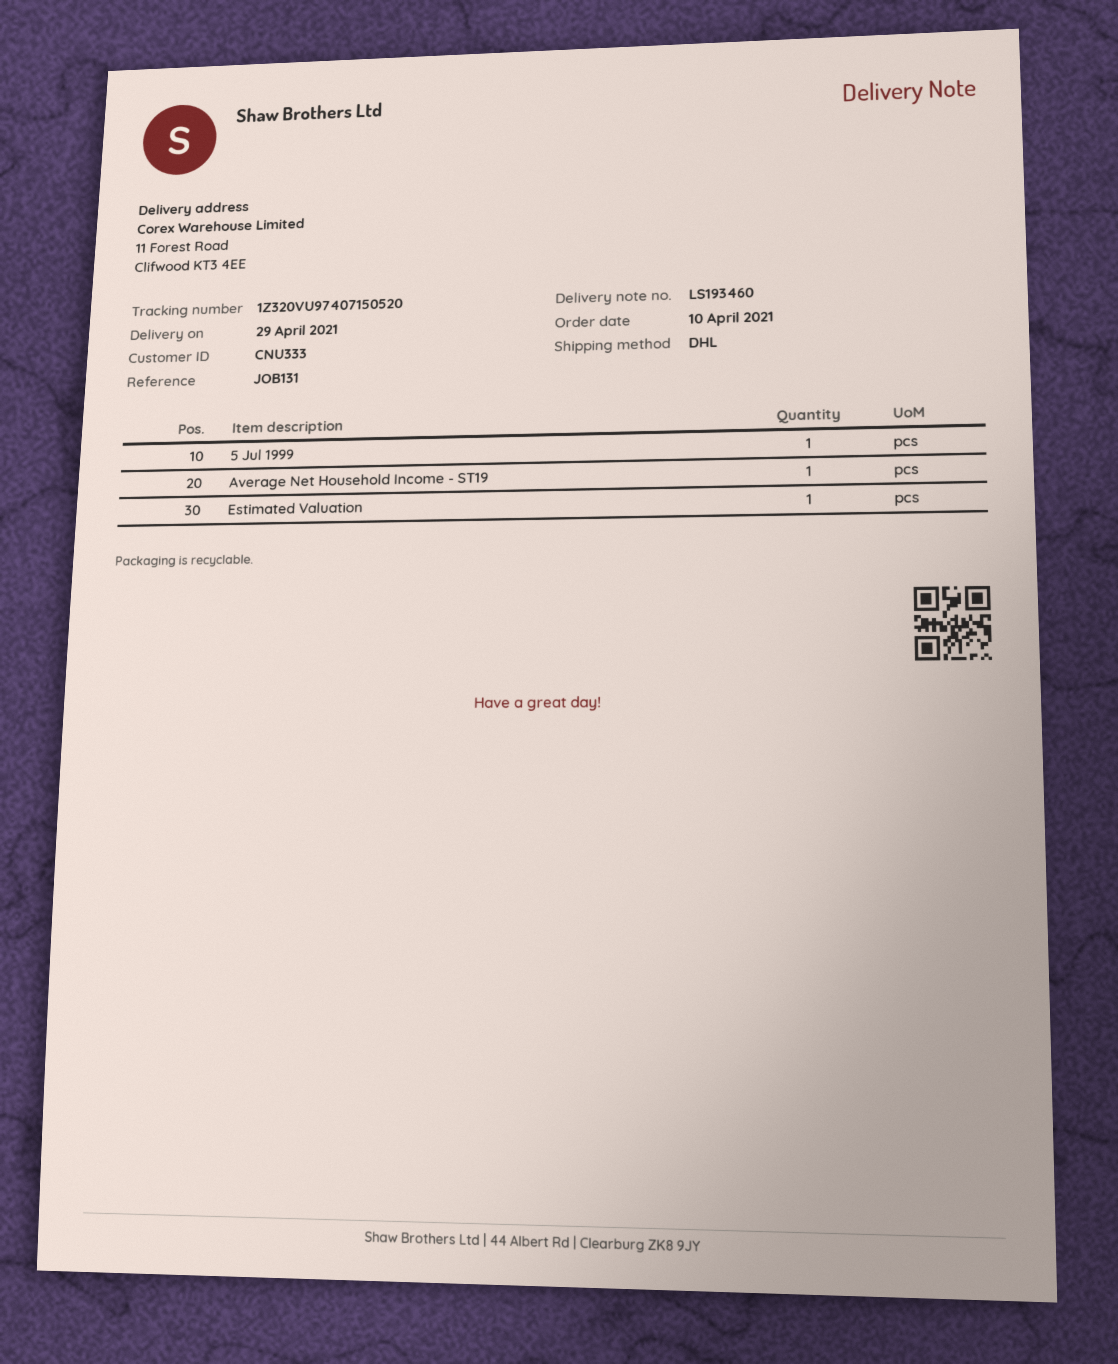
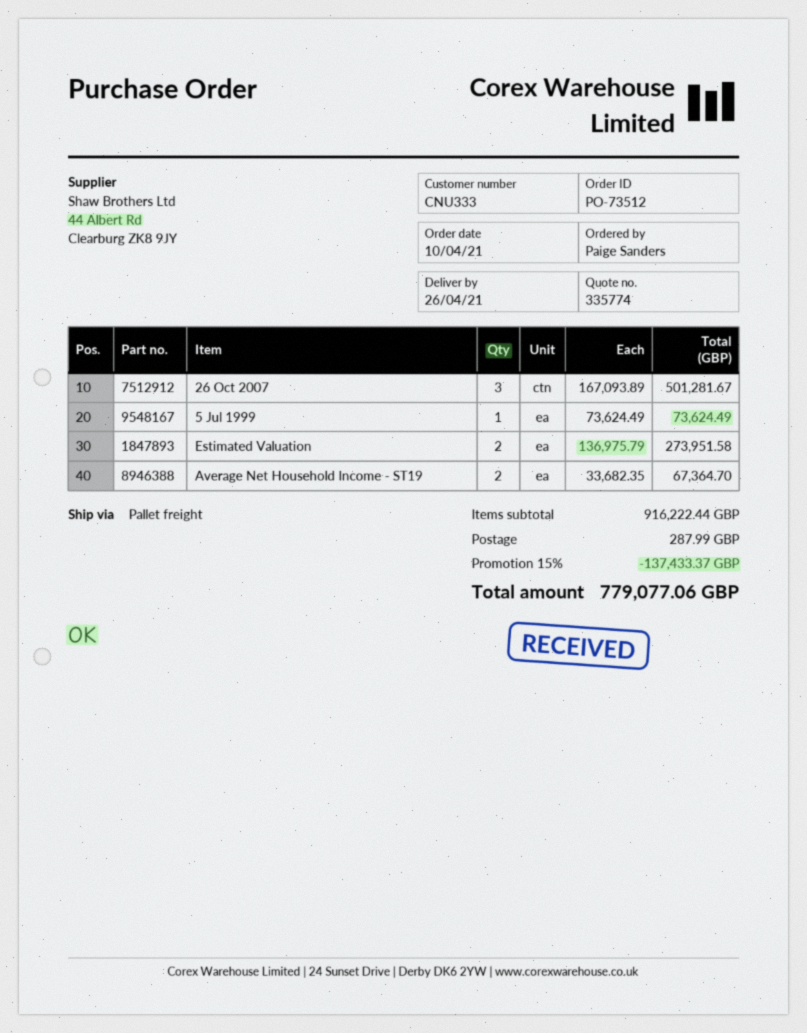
delivery date: 2021-04-29 -> 2021-04-26
shipping method: DHL -> pallet freight
Average Net Household Income - ST19: 1 -> 2
Estimated Valuation: 1 -> 2
26 Oct 2007: none -> 3

